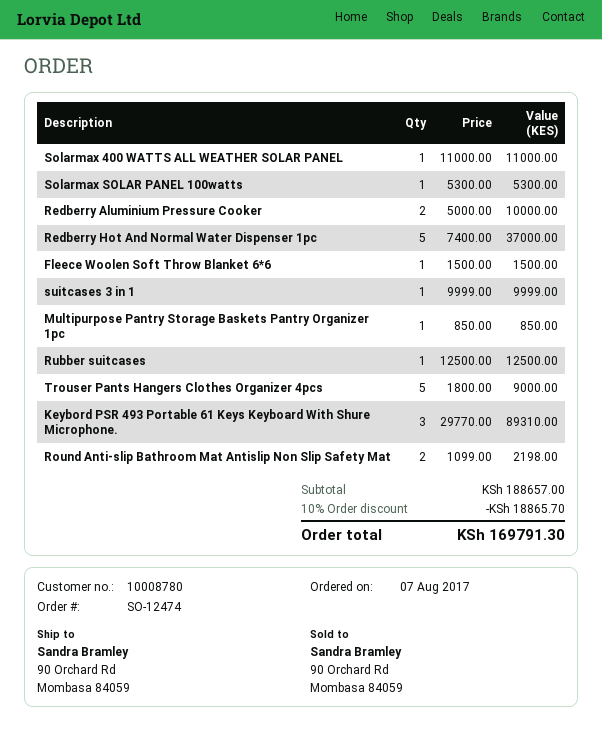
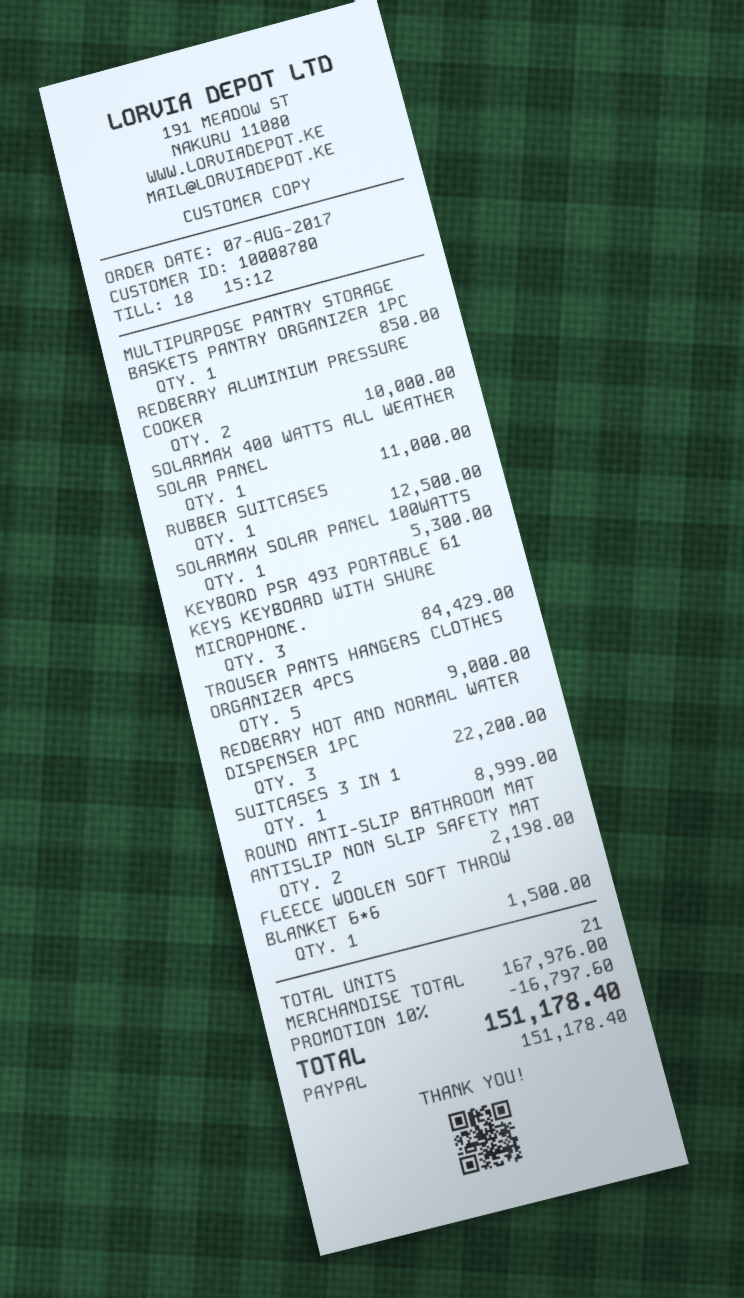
Redberry Hot And Normal Water Dispenser 1pc: 5 for 37000.00 -> 3 for 22200.00
suitcases 3 in 1: 1 for 9999.00 -> 1 for 8999.00
Keybord PSR 493 Portable 61 Keys Keyboard With Shure Microphone.: 3 for 89310.00 -> 3 for 84429.00
subtotal: 188657.00 -> 167976.00
discount: 10% = 18865.70 -> 10% = 16797.60
total: 169791.30 -> 151178.40

